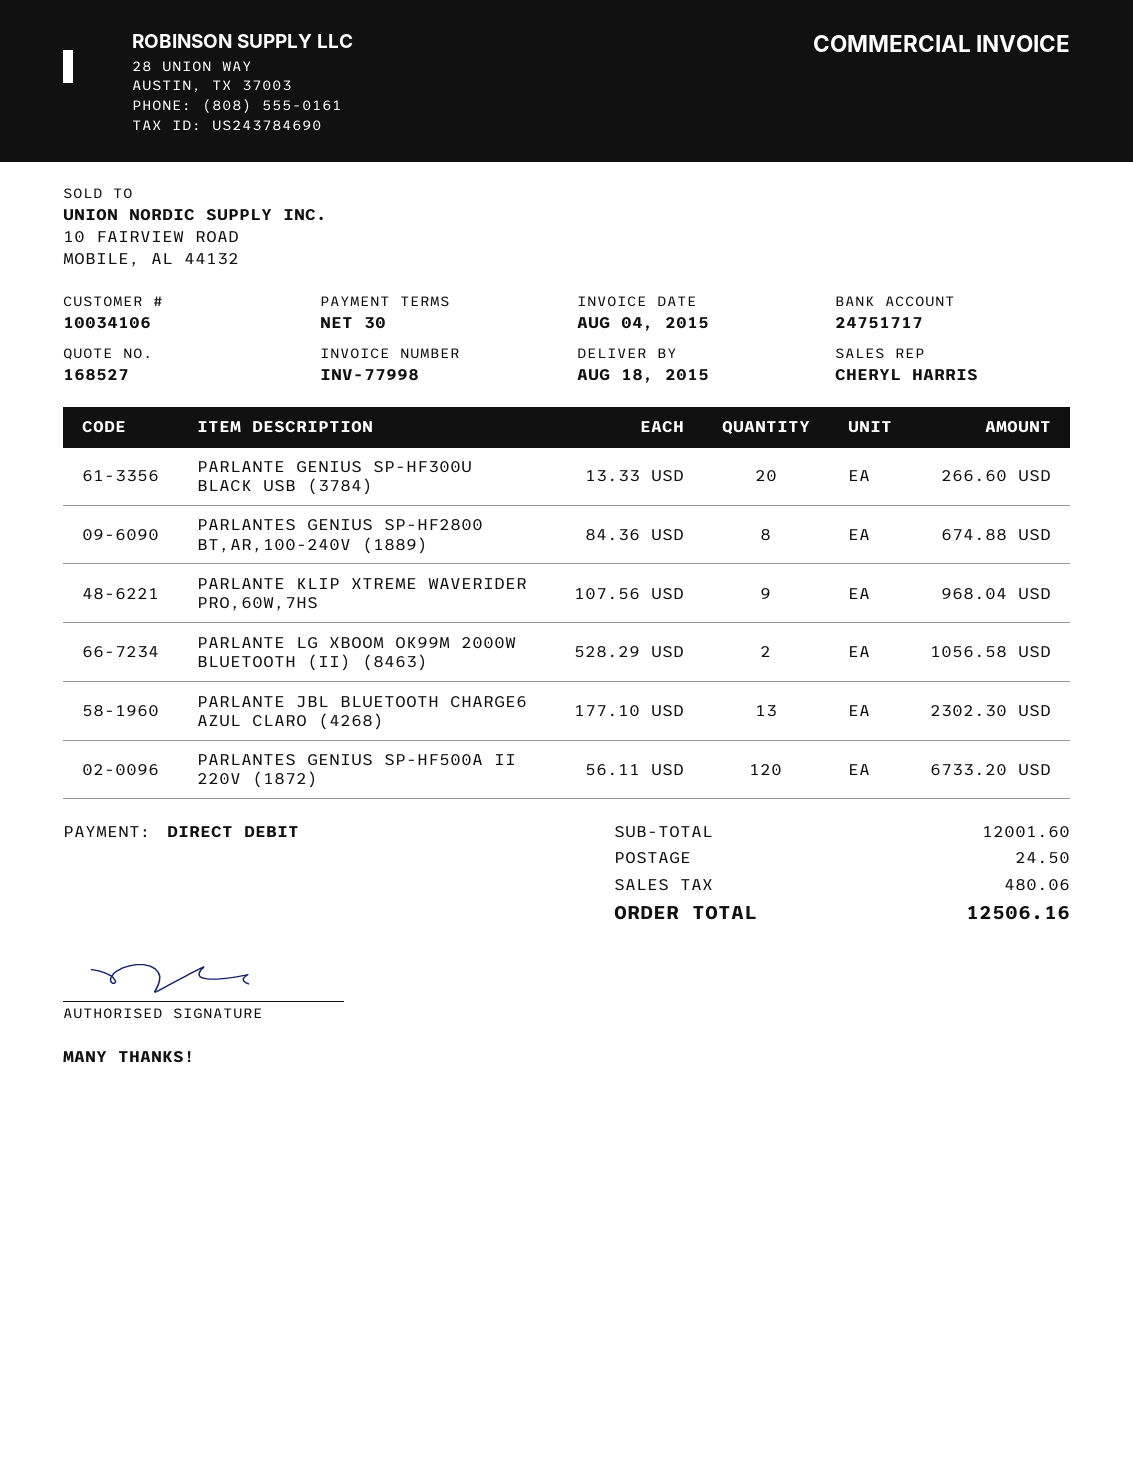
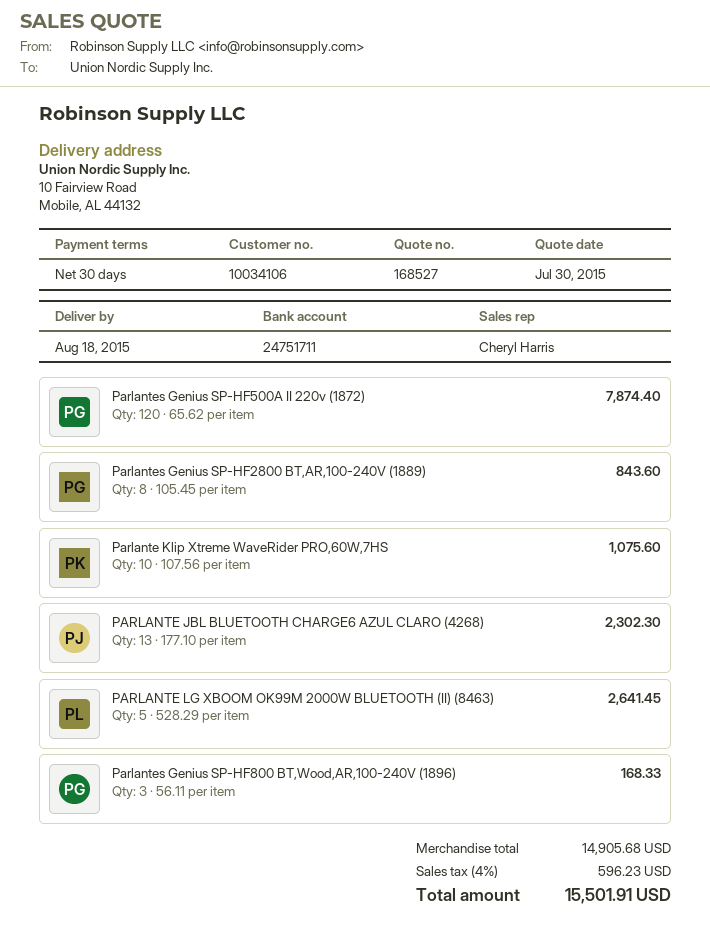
bank account: 24751717 -> 24751711
PARLANTE GENIUS SP-HF300U BLACK USB (3784): 20 x 13.33 = 266.60 -> none
PARLANTES GENIUS SP-HF2800 BT,AR,100-240V (1889): 8 x 84.36 = 674.88 -> 8 x 105.45 = 843.60
PARLANTE KLIP XTREME WAVERIDER PRO,60W,7HS: 9 x 107.56 = 968.04 -> 10 x 107.56 = 1075.60
PARLANTE LG XBOOM OK99M 2000W BLUETOOTH (II) (8463): 2 x 528.29 = 1056.58 -> 5 x 528.29 = 2641.45
PARLANTES GENIUS SP-HF500A II 220V (1872): 120 x 56.11 = 6733.20 -> 120 x 65.62 = 7874.40
Parlantes Genius SP-HF800 BT,Wood,AR,100-240V (1896): none -> 3 x 56.11 = 168.33
subtotal: 12001.60 -> 14905.68
shipping: 24.50 -> none
tax: 480.06 -> 596.23
total: 12506.16 -> 15501.91

